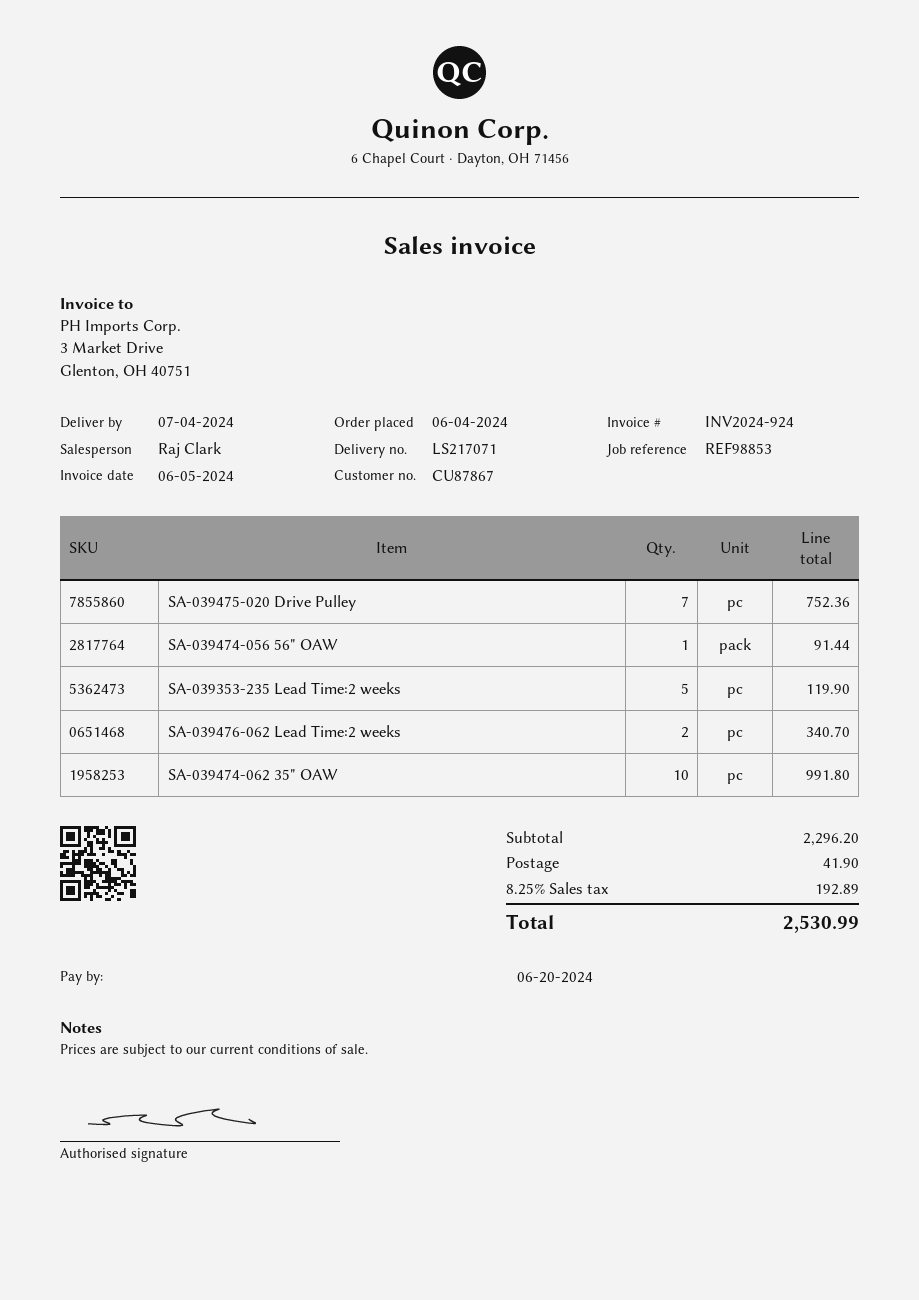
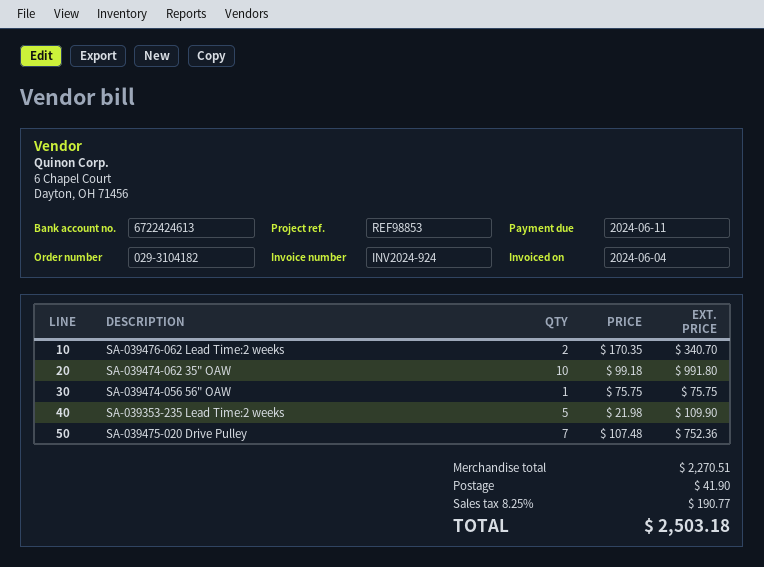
invoice date: 2024-06-05 -> 2024-06-04
due date: 2024-06-20 -> 2024-06-11
SA-039474-056 56" OAW: 1 for 91.44 -> 1 for 75.75
SA-039353-235 Lead Time:2 weeks: 5 for 119.90 -> 5 for 109.90
subtotal: 2296.20 -> 2270.51
tax: 8.25% = 192.89 -> 8.25% = 190.77
total: 2530.99 -> 2503.18

